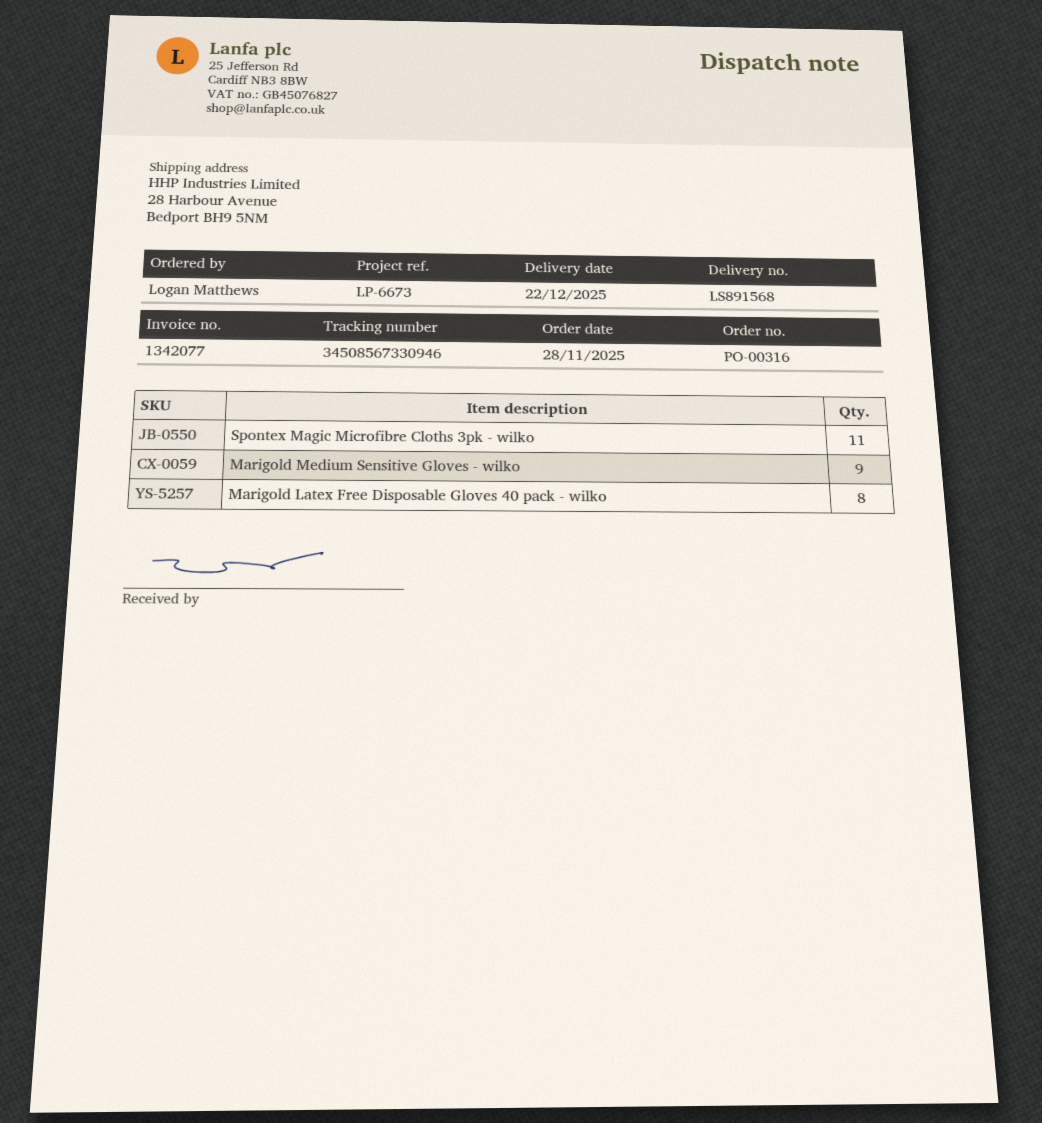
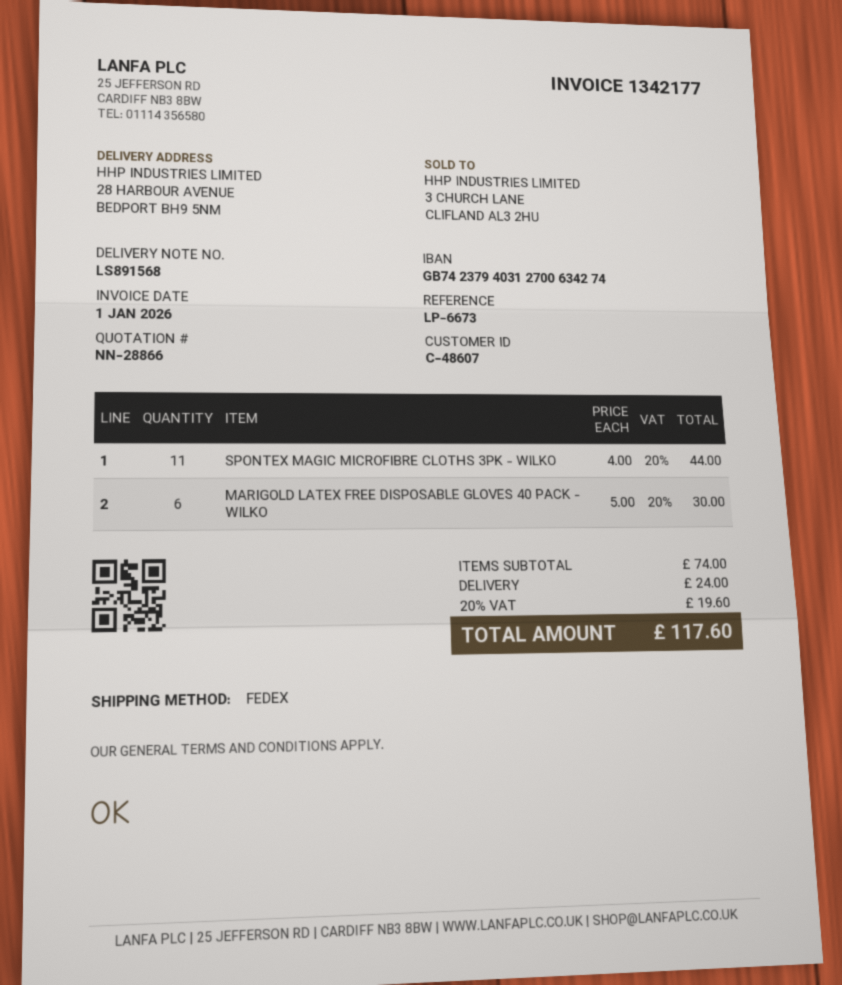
invoice number: 1342077 -> 1342177
Marigold Medium Sensitive Gloves - wilko: 9 -> none
Marigold Latex Free Disposable Gloves 40 pack - wilko: 8 -> 6

